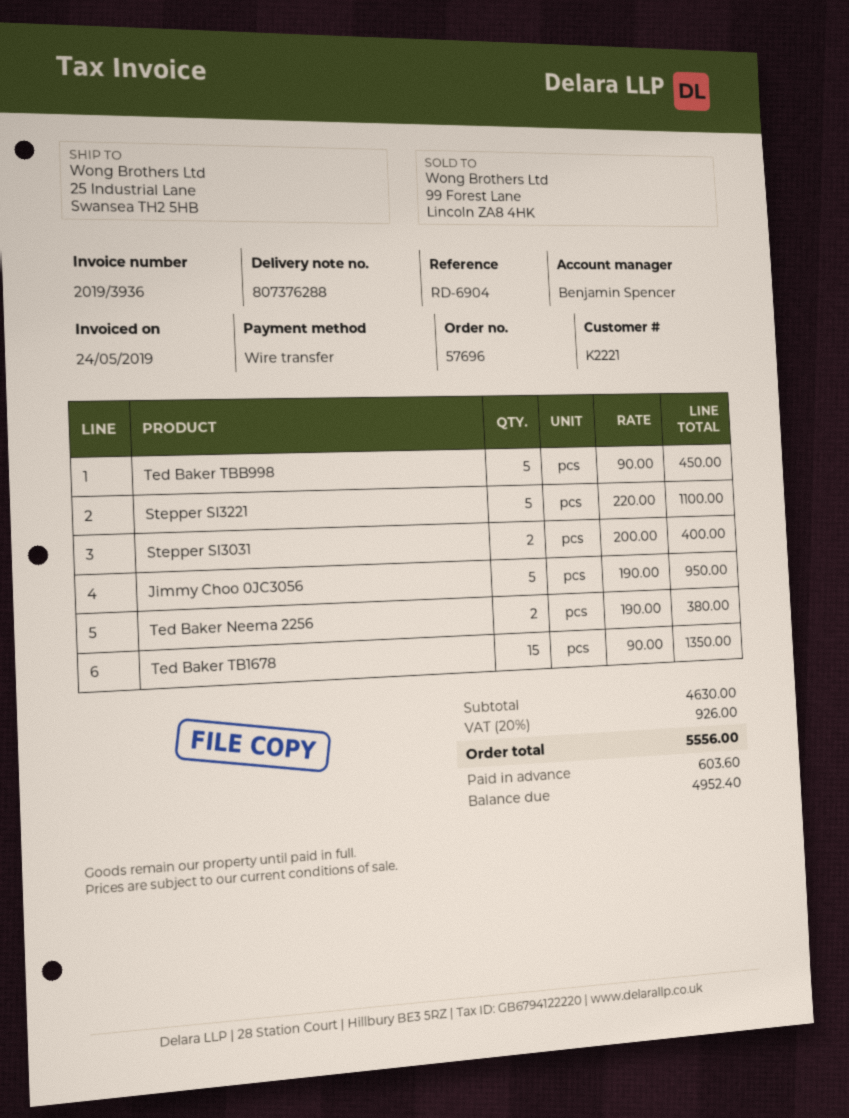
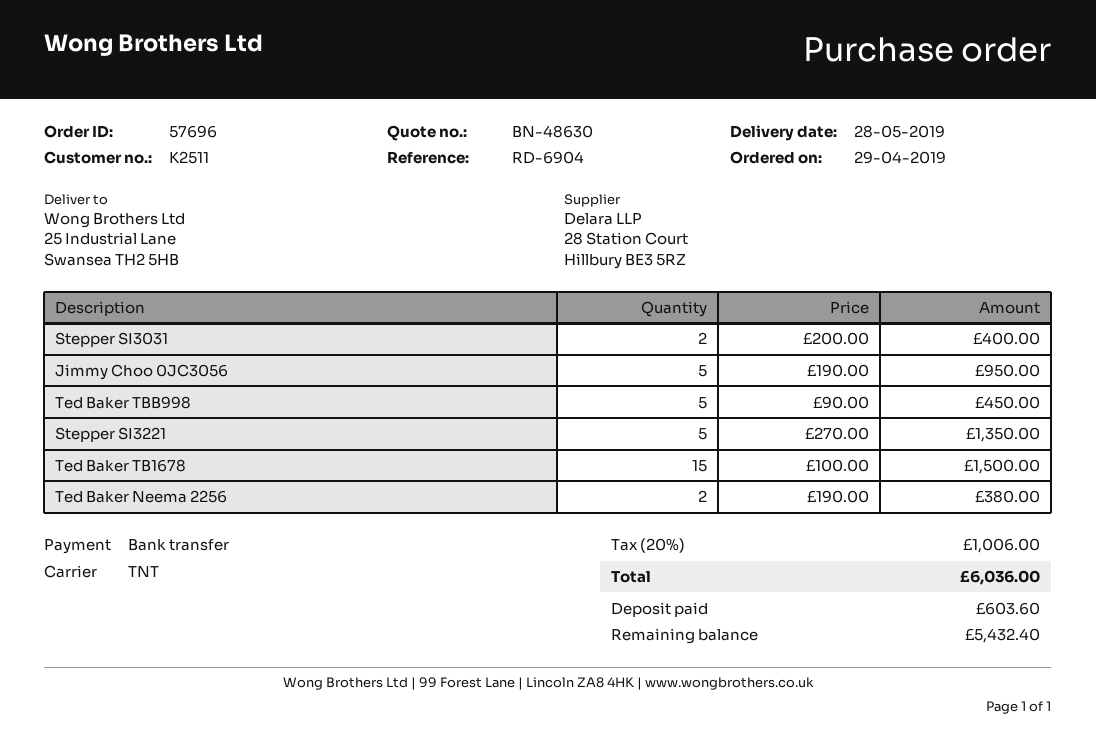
customer number: K2221 -> K2511
Stepper SI3221: 5 x 220.00 = 1100.00 -> 5 x 270.00 = 1350.00
Ted Baker TB1678: 15 x 90.00 = 1350.00 -> 15 x 100.00 = 1500.00
tax: 20% = 926.00 -> 20% = 1006.00
total: 5556.00 -> 6036.00
balance: 4952.40 -> 5432.40

